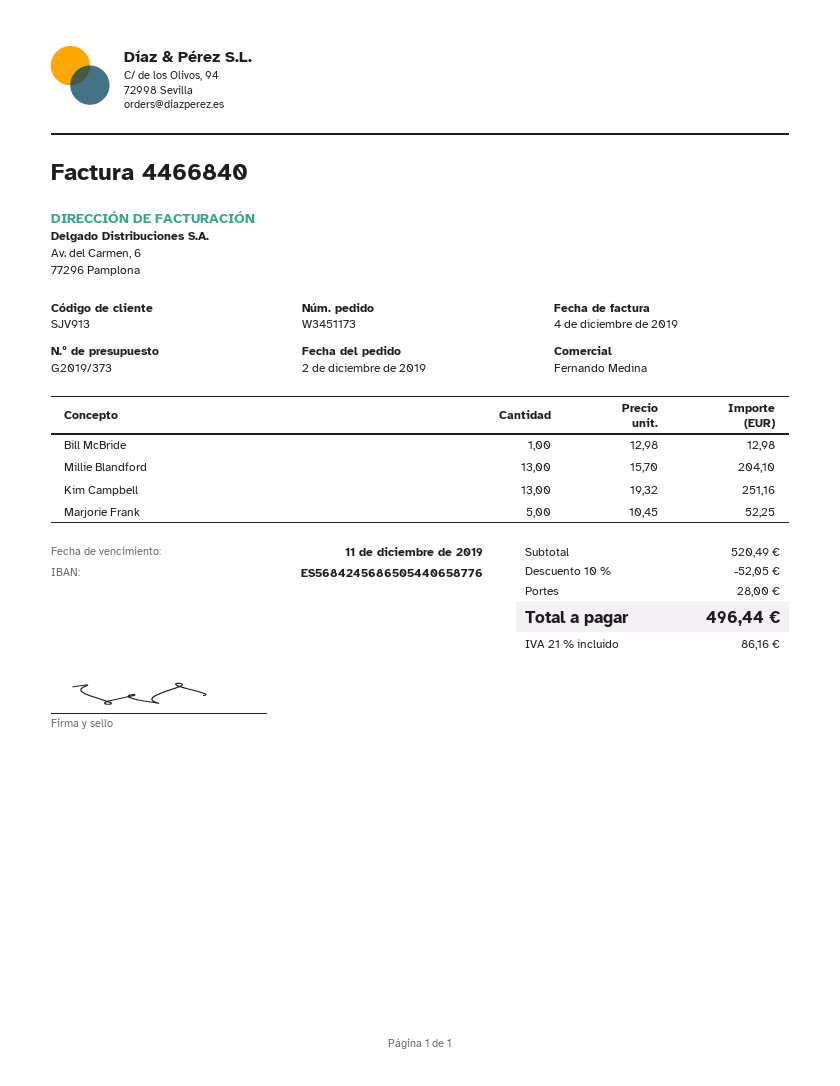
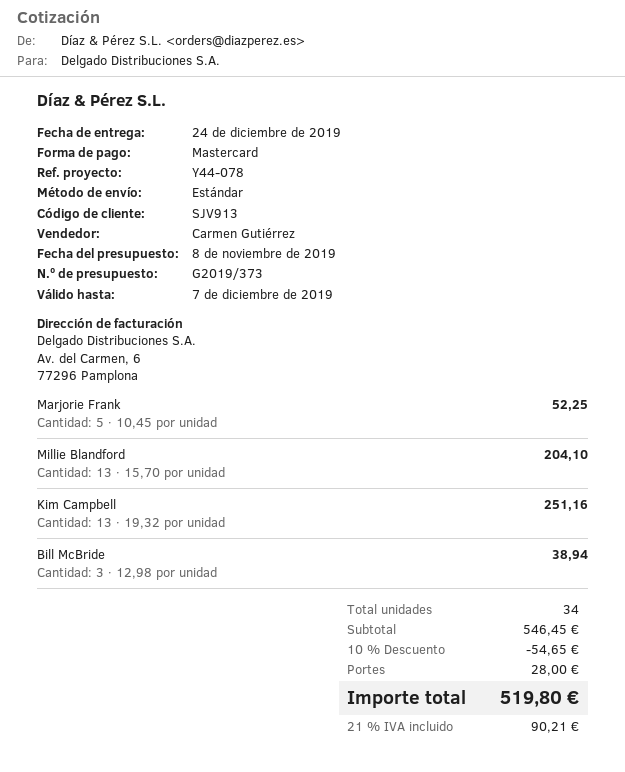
sales rep: Fernando Medina -> Carmen Gutiérrez
Bill McBride: 1 x 12.98 = 12.98 -> 3 x 12.98 = 38.94
subtotal: 520.49 -> 546.45
discount: 10% = 52.05 -> 10% = 54.65
tax: 21% = 86.16 -> 21% = 90.21
total: 496.44 -> 519.80

